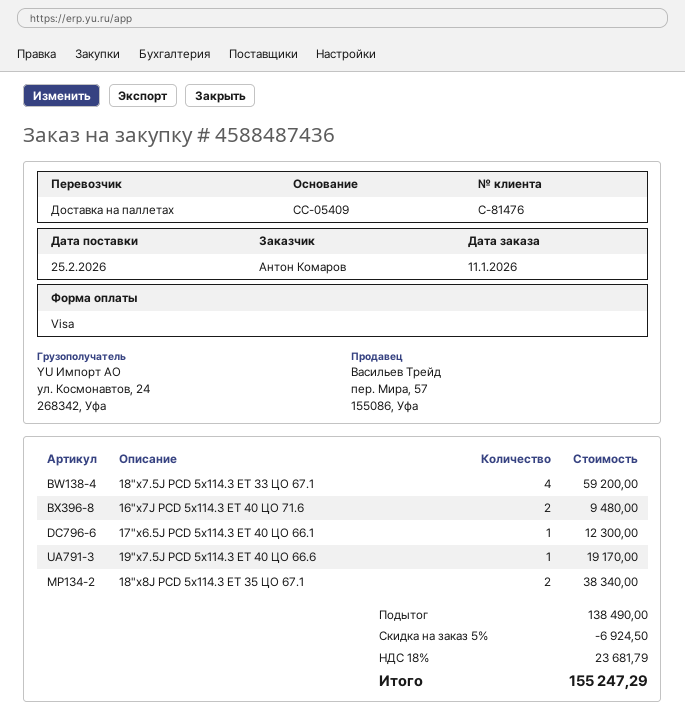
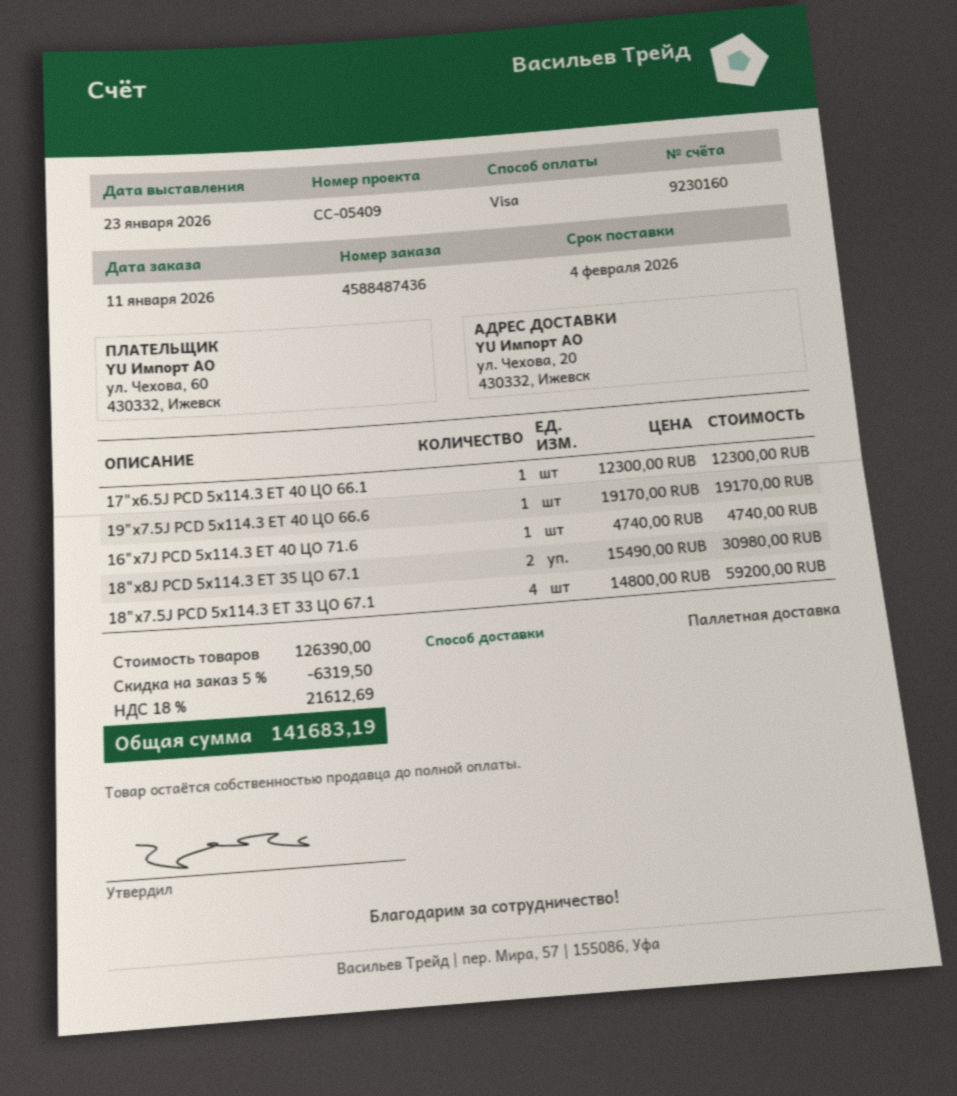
delivery date: 2026-02-25 -> 2026-02-04
ship to: ул. Космонавтов, 24, 268342, Уфа -> ул. Чехова, 20, 430332, Ижевск
16"x7J PCD 5x114.3 ЕТ 40 ЦО 71.6: 2 for 9480.00 -> 1 for 4740.00
18"x8J PCD 5x114.3 ЕТ 35 ЦО 67.1: 2 for 38340.00 -> 2 for 30980.00
subtotal: 138490.00 -> 126390.00
discount: 5% = 6924.50 -> 5% = 6319.50
tax: 18% = 23681.79 -> 18% = 21612.69
total: 155247.29 -> 141683.19

